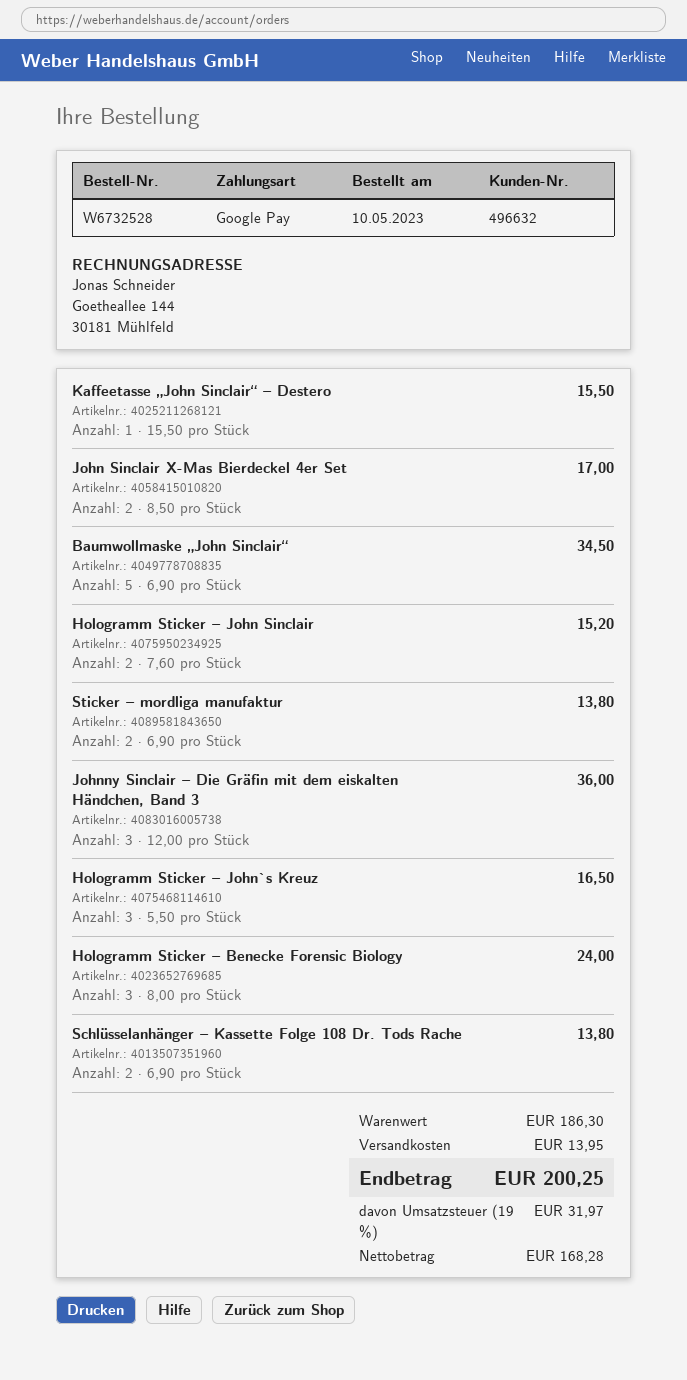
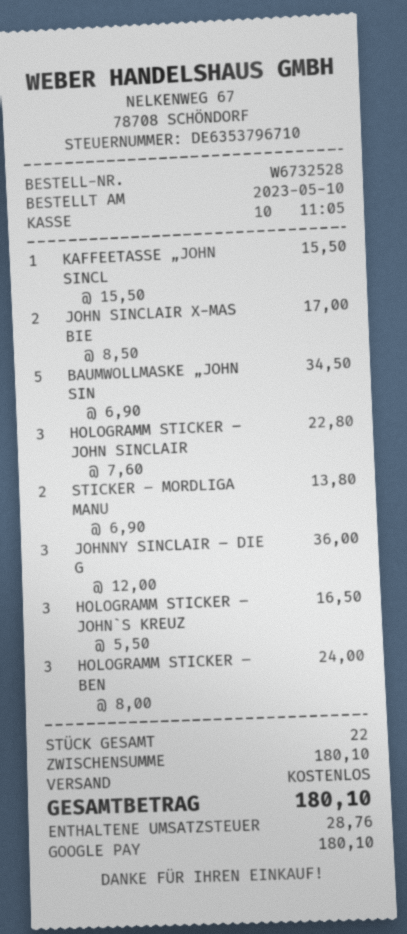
Hologramm Sticker – John Sinclair: 2 x 7.60 = 15.20 -> 3 x 7.60 = 22.80
Schlüsselanhänger – Kassette Folge 108 Dr. Tods Rache: 2 x 6.90 = 13.80 -> none
subtotal: 186.30 -> 180.10
shipping: 13.95 -> 0.00
tax: 31.97 -> 28.76
total: 200.25 -> 180.10

